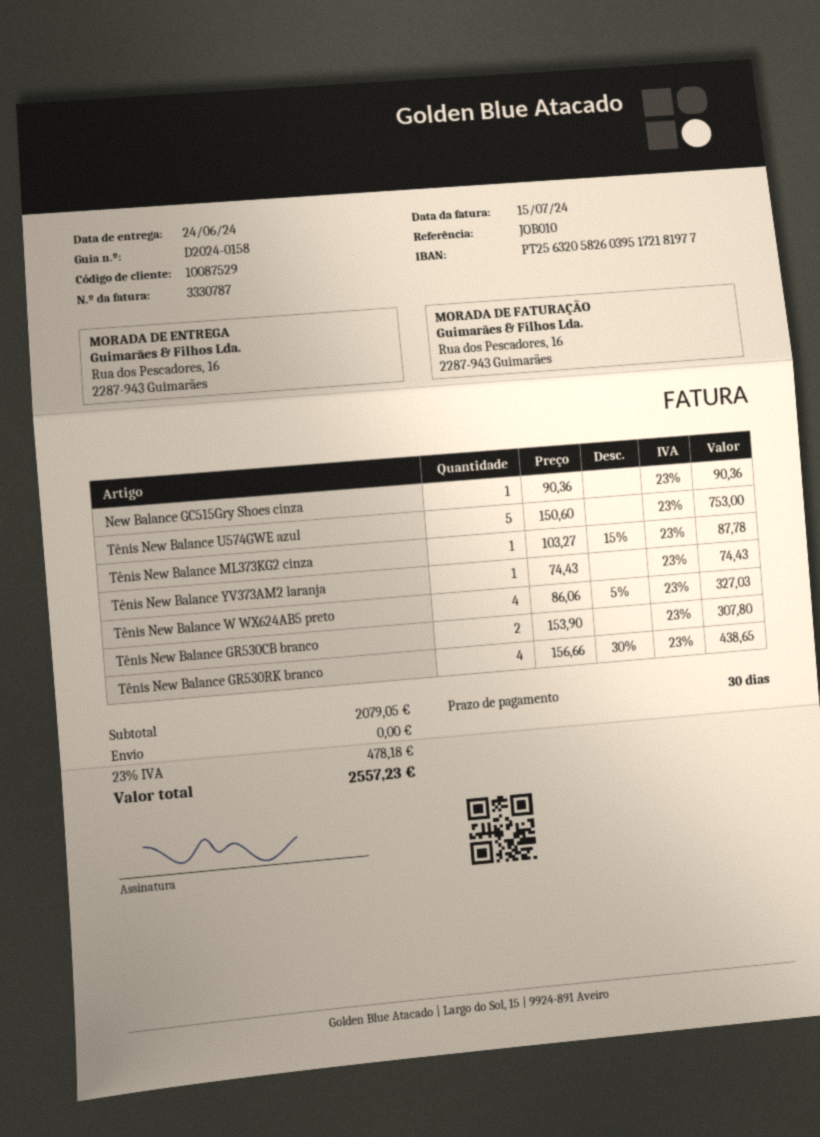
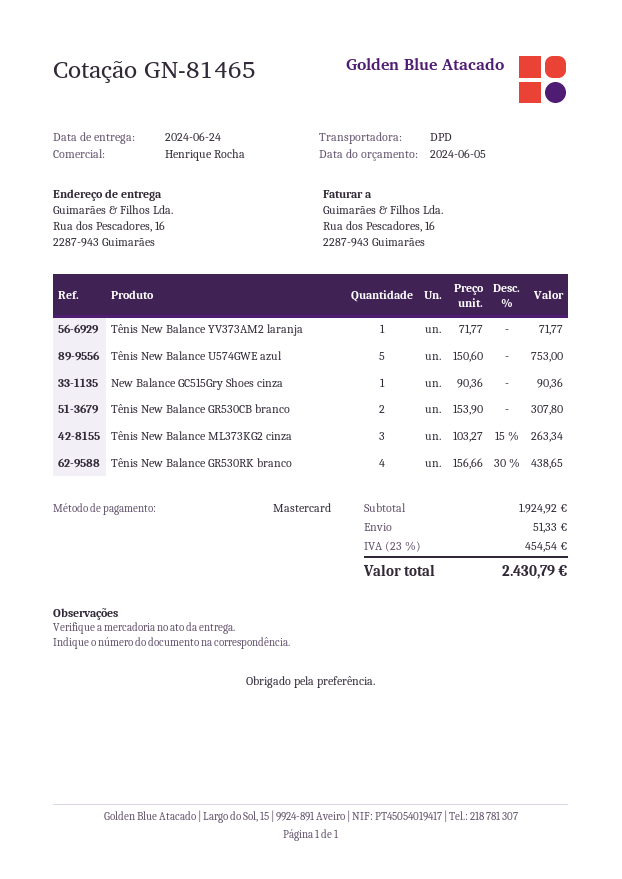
Tênis New Balance ML373KG2 cinza: 1 x 103.27 - 15% = 87.78 -> 3 x 103.27 - 15% = 263.34
Tênis New Balance YV373AM2 laranja: 1 x 74.43 = 74.43 -> 1 x 71.77 = 71.77
Tênis New Balance W WX624AB5 preto: 4 x 86.06 - 5% = 327.03 -> none
subtotal: 2079.05 -> 1924.92
shipping: 0.00 -> 51.33
tax: 23% = 478.18 -> 23% = 454.54
total: 2557.23 -> 2430.79

